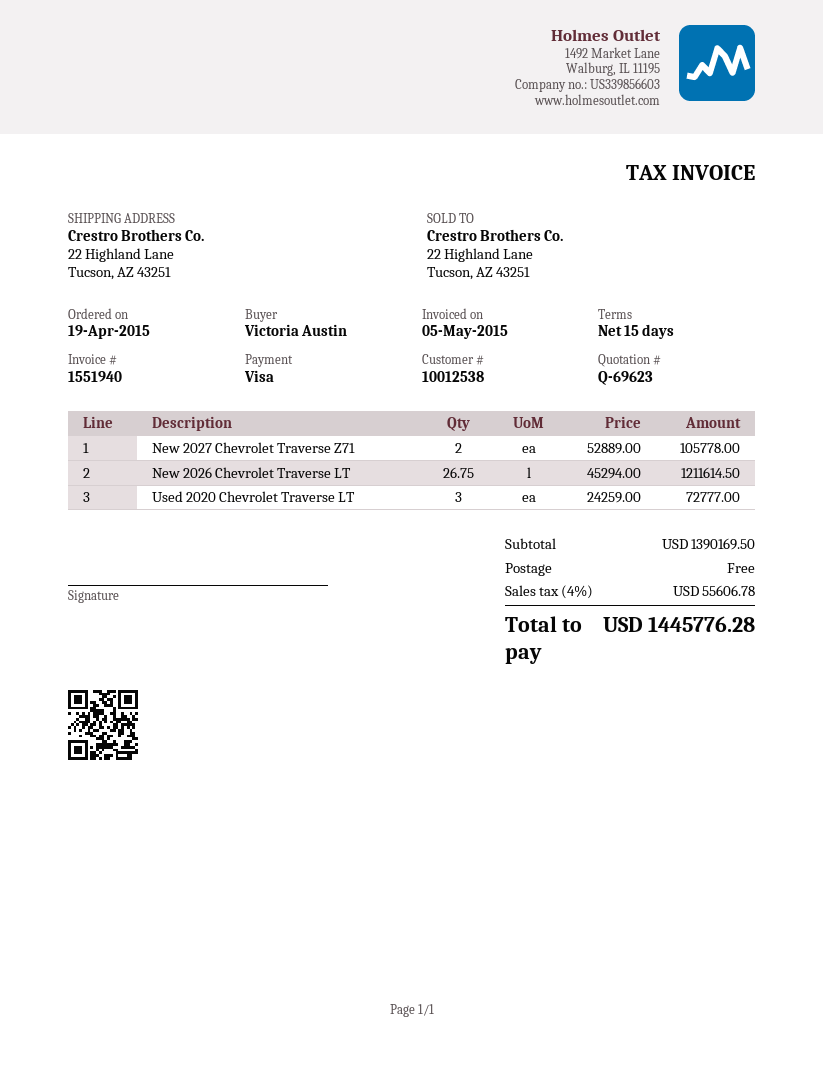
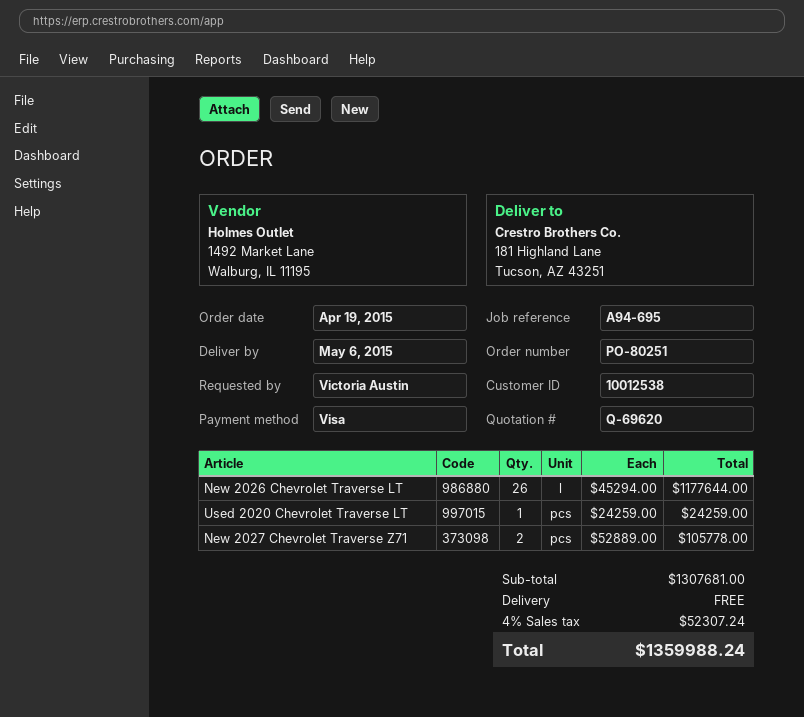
quote number: Q-69623 -> Q-69620
ship to: 22 Highland Lane, Tucson, AZ 43251 -> 181 Highland Lane, Tucson, AZ 43251
New 2026 Chevrolet Traverse LT: 26.75 x 45294.00 = 1211614.50 -> 26 x 45294.00 = 1177644.00
Used 2020 Chevrolet Traverse LT: 3 x 24259.00 = 72777.00 -> 1 x 24259.00 = 24259.00
subtotal: 1390169.50 -> 1307681.00
tax: 4% = 55606.78 -> 4% = 52307.24
total: 1445776.28 -> 1359988.24

